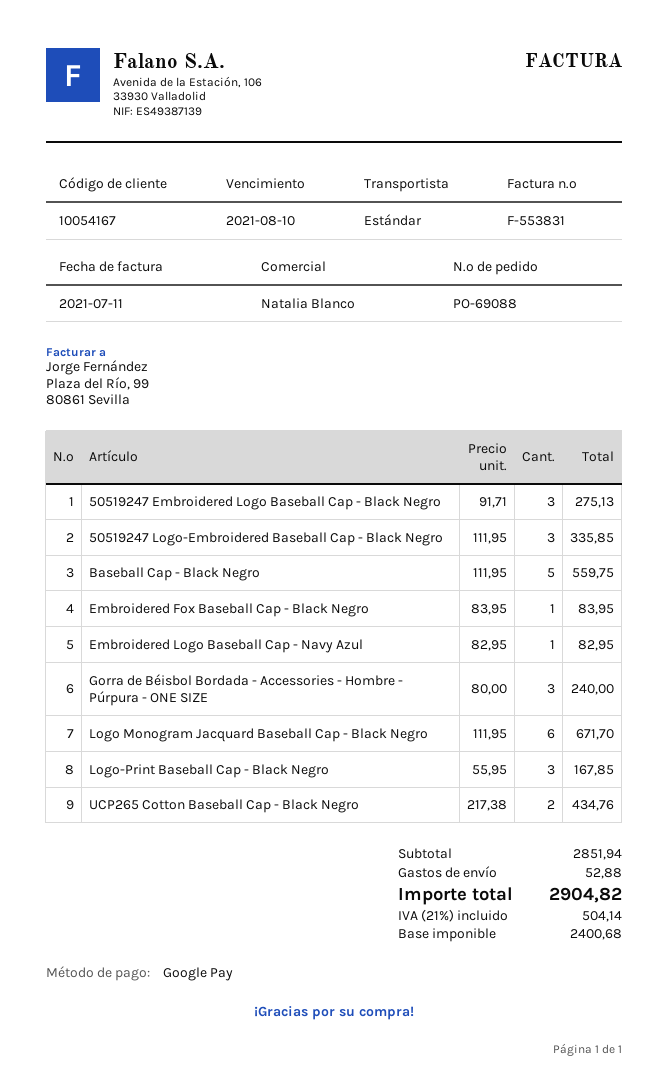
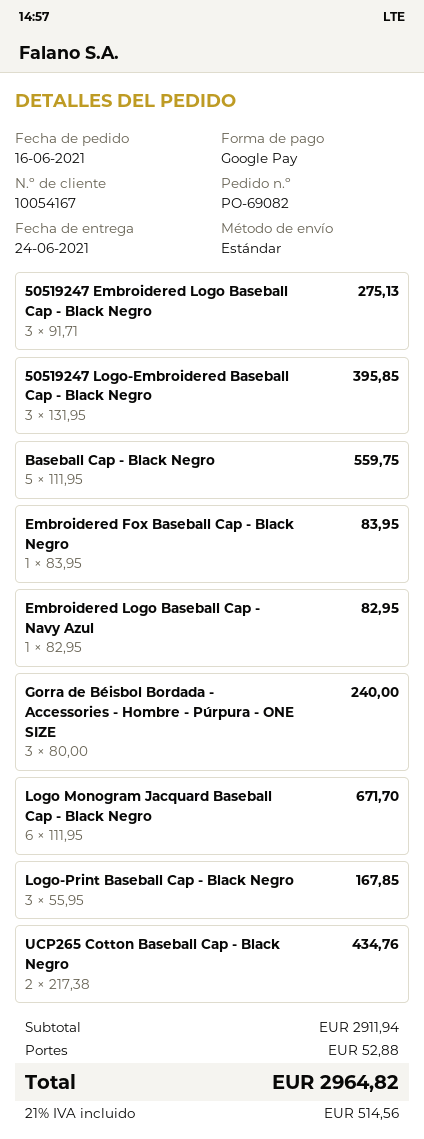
order number: PO-69088 -> PO-69082
50519247 Logo-Embroidered Baseball Cap - Black Negro: 3 x 111.95 = 335.85 -> 3 x 131.95 = 395.85
subtotal: 2851.94 -> 2911.94
tax: 21% = 504.14 -> 21% = 514.56
total: 2904.82 -> 2964.82

